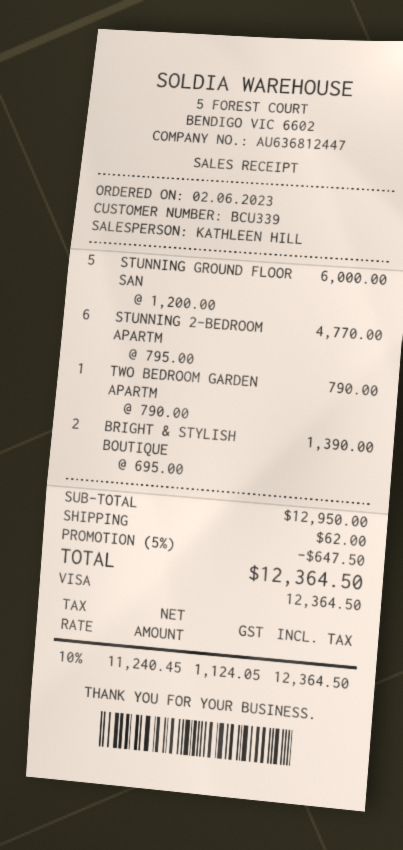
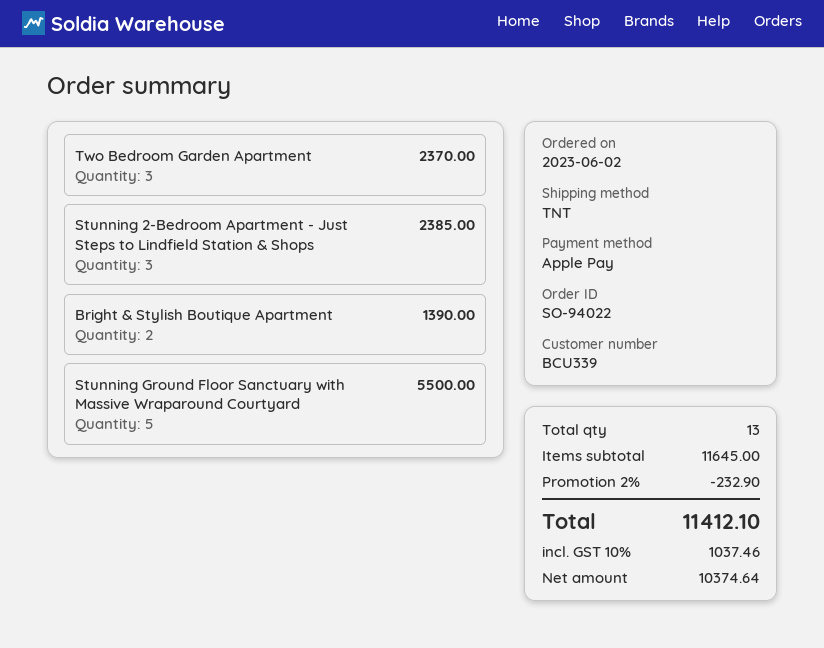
payment method: Visa -> Apple Pay
STUNNING GROUND FLOOR SAN: 5 for 6000.00 -> 5 for 5500.00
STUNNING 2-BEDROOM APARTM: 6 for 4770.00 -> 3 for 2385.00
TWO BEDROOM GARDEN APARTM: 1 for 790.00 -> 3 for 2370.00
subtotal: 12950.00 -> 11645.00
discount: 5% = 647.50 -> 2% = 232.90
shipping: 62.00 -> none
net: 11240.45 -> 10374.64
tax: 10% = 1124.05 -> 10% = 1037.46
total: 12364.50 -> 11412.10

